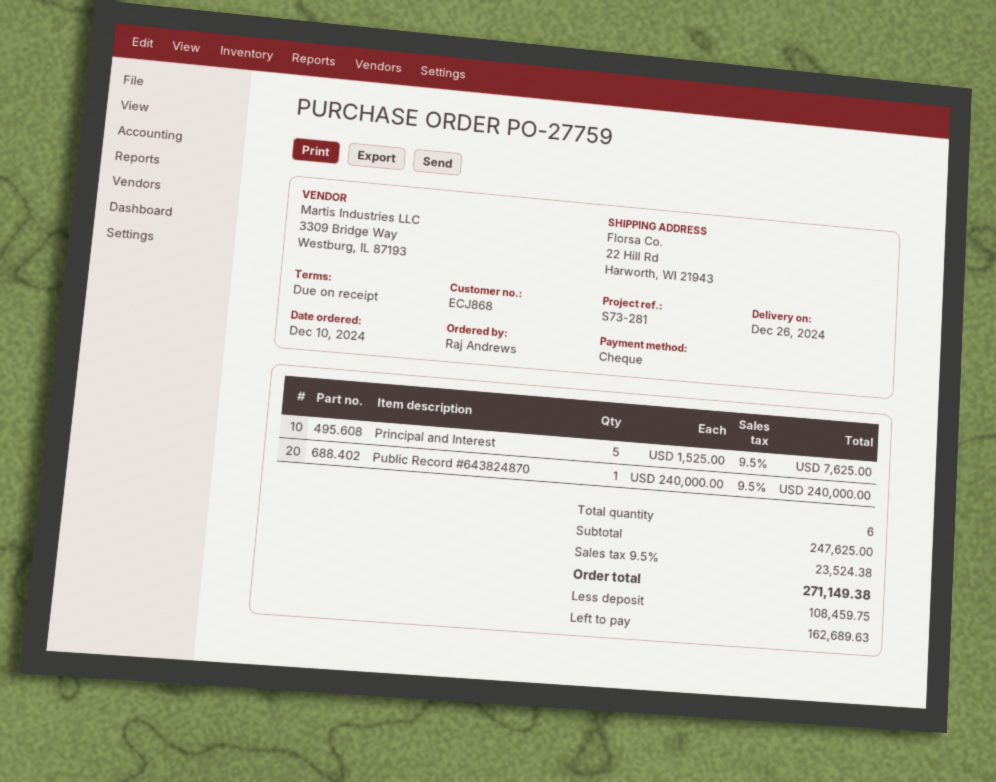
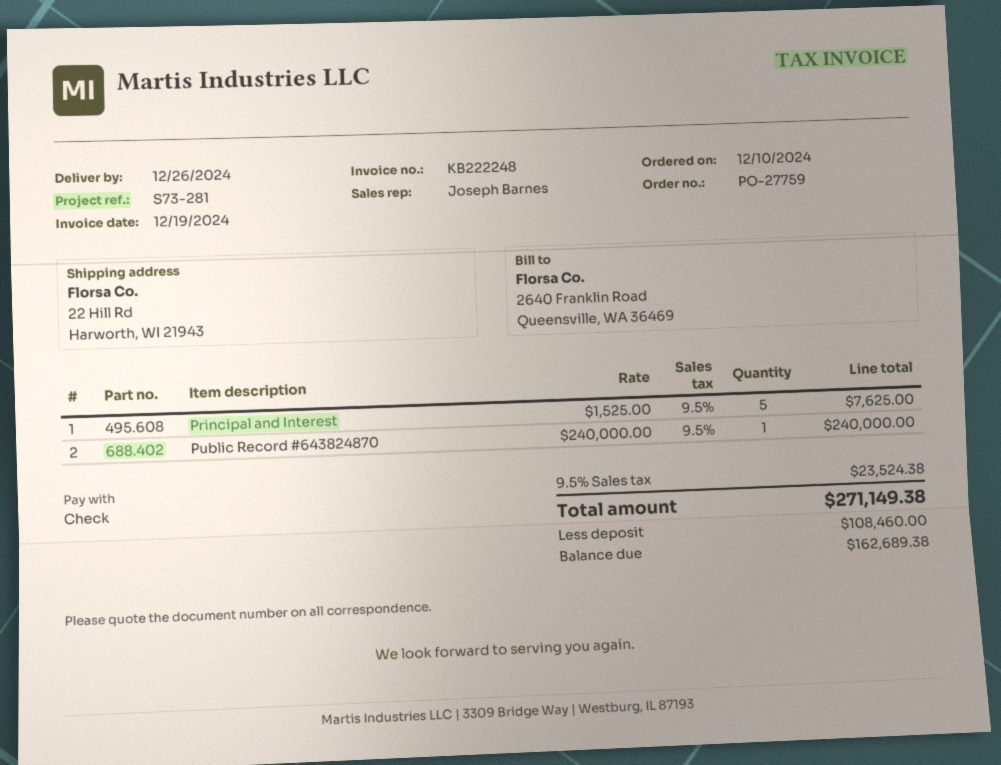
deposit: 108459.75 -> 108460.00
balance: 162689.63 -> 162689.38

